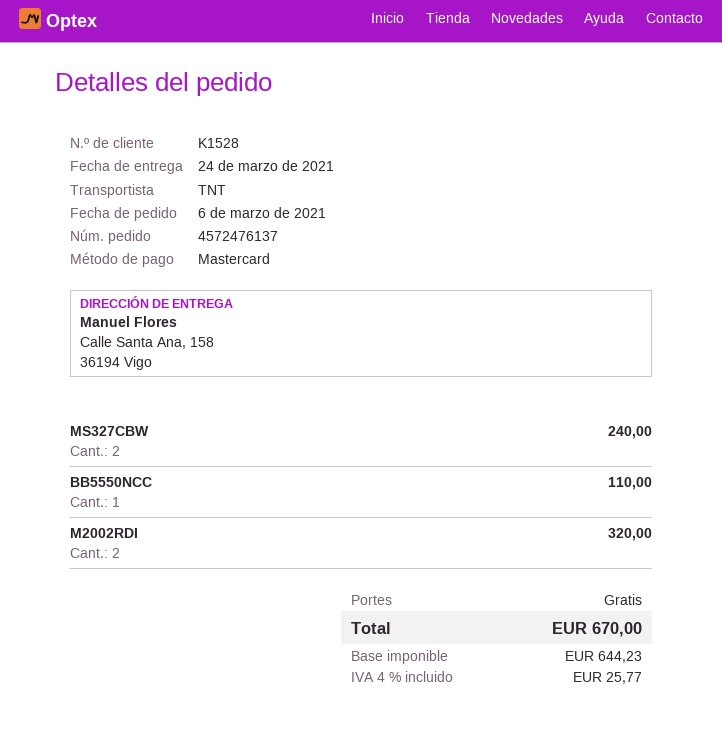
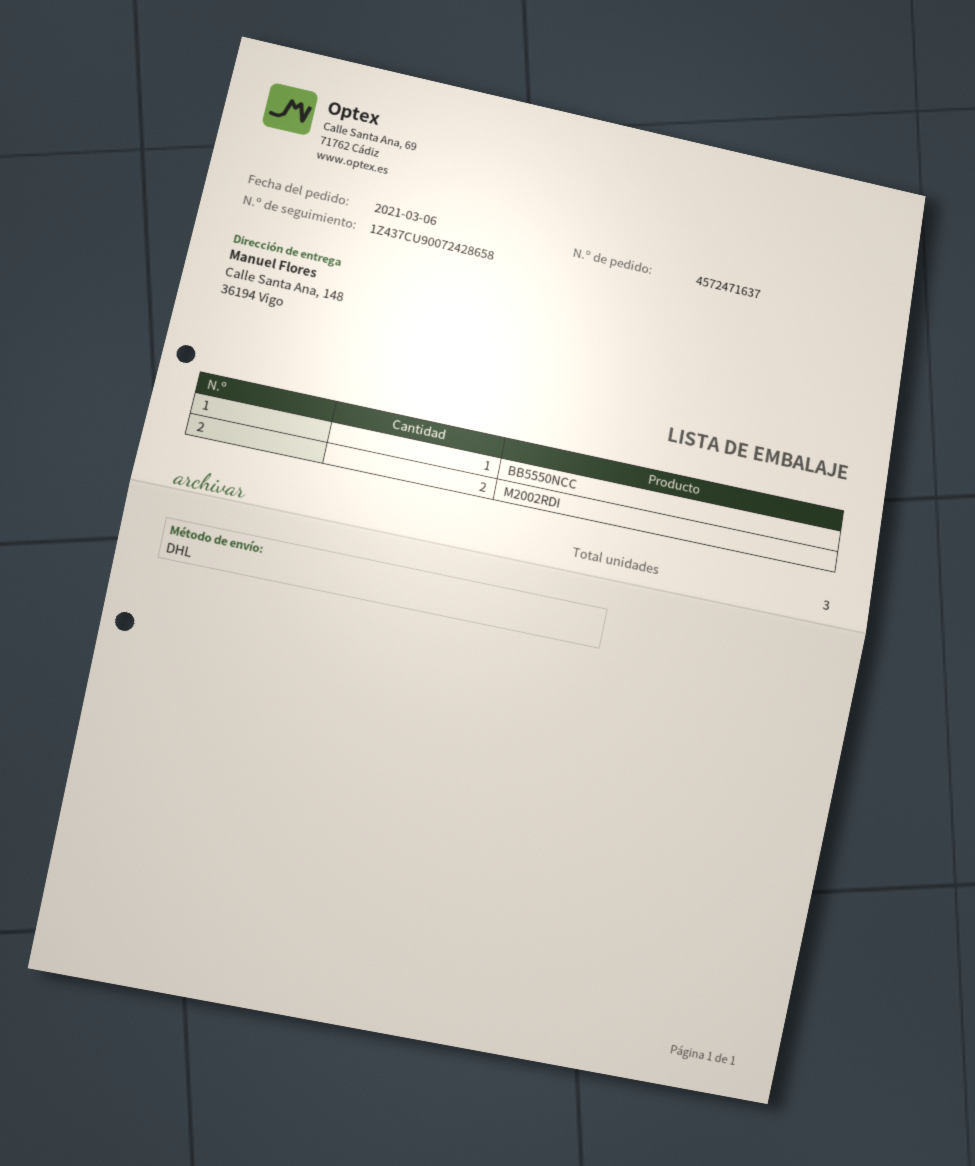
order number: 4572476137 -> 4572471637
shipping method: TNT -> DHL
ship to: Calle Santa Ana, 158, 36194 Vigo -> Calle Santa Ana, 148, 36194 Vigo
MS327CBW: 2 -> none

